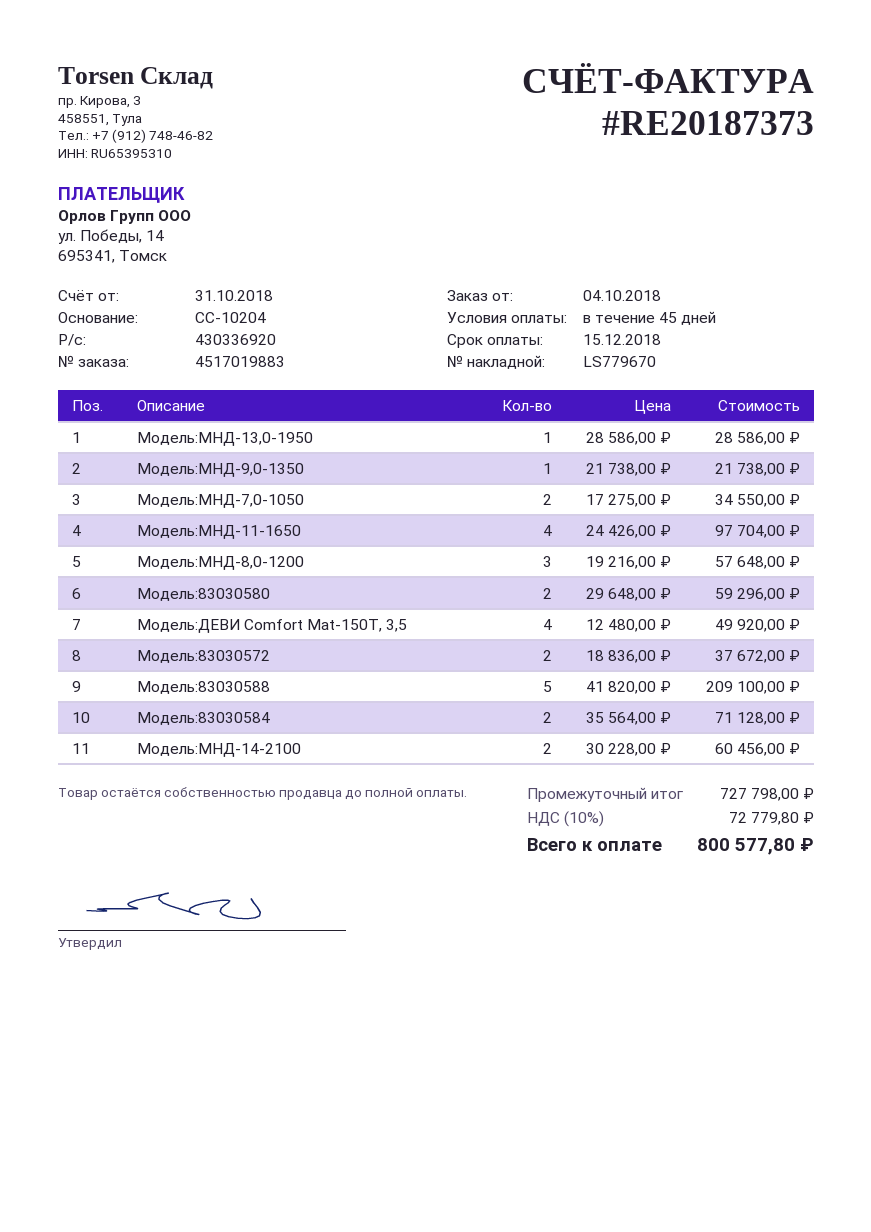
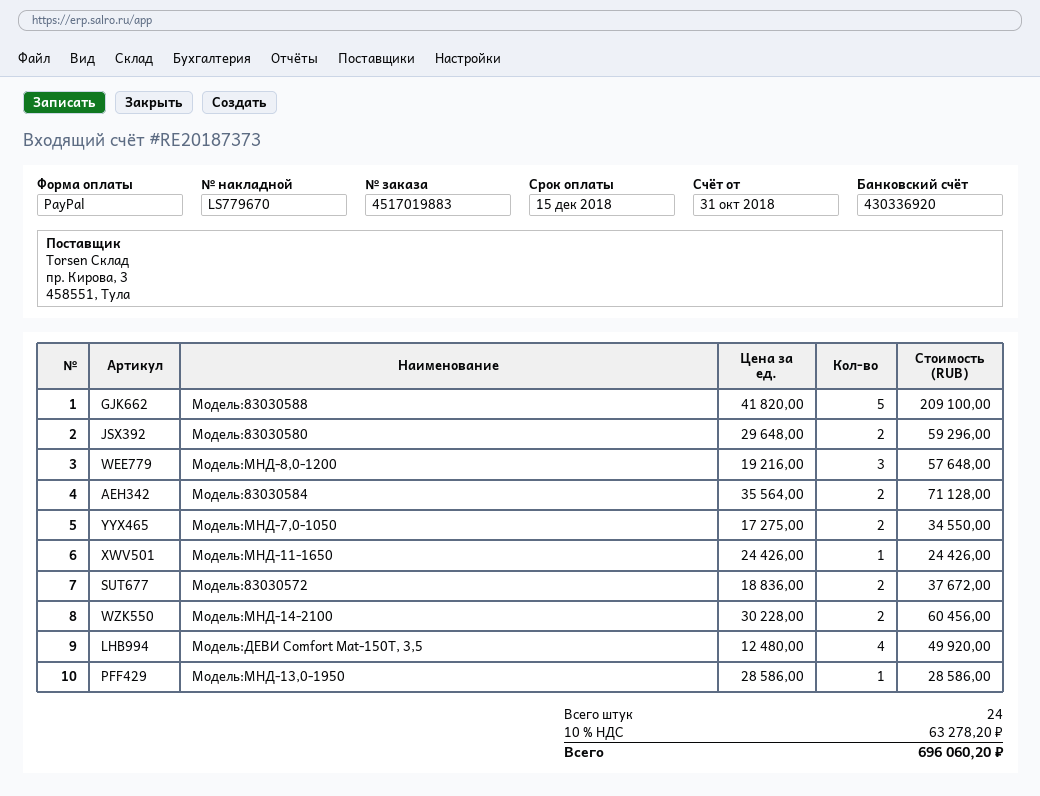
Модель:МНД-9,0-1350: 1 x 21738.00 = 21738.00 -> none
Модель:МНД-11-1650: 4 x 24426.00 = 97704.00 -> 1 x 24426.00 = 24426.00
tax: 10% = 72779.80 -> 10% = 63278.20
total: 800577.80 -> 696060.20

